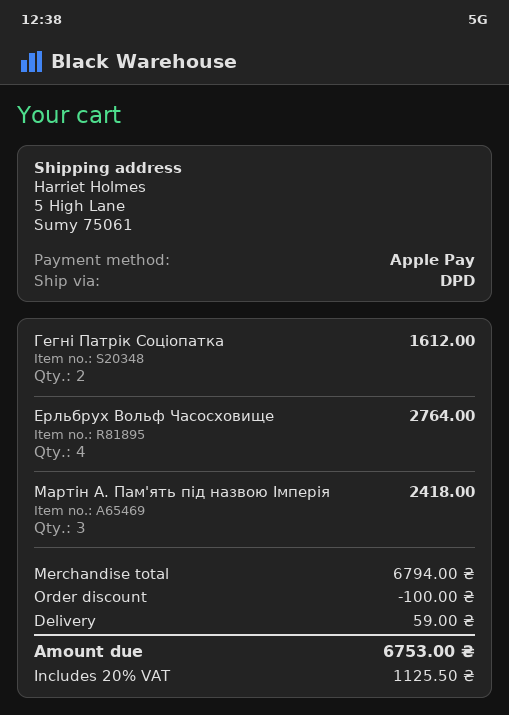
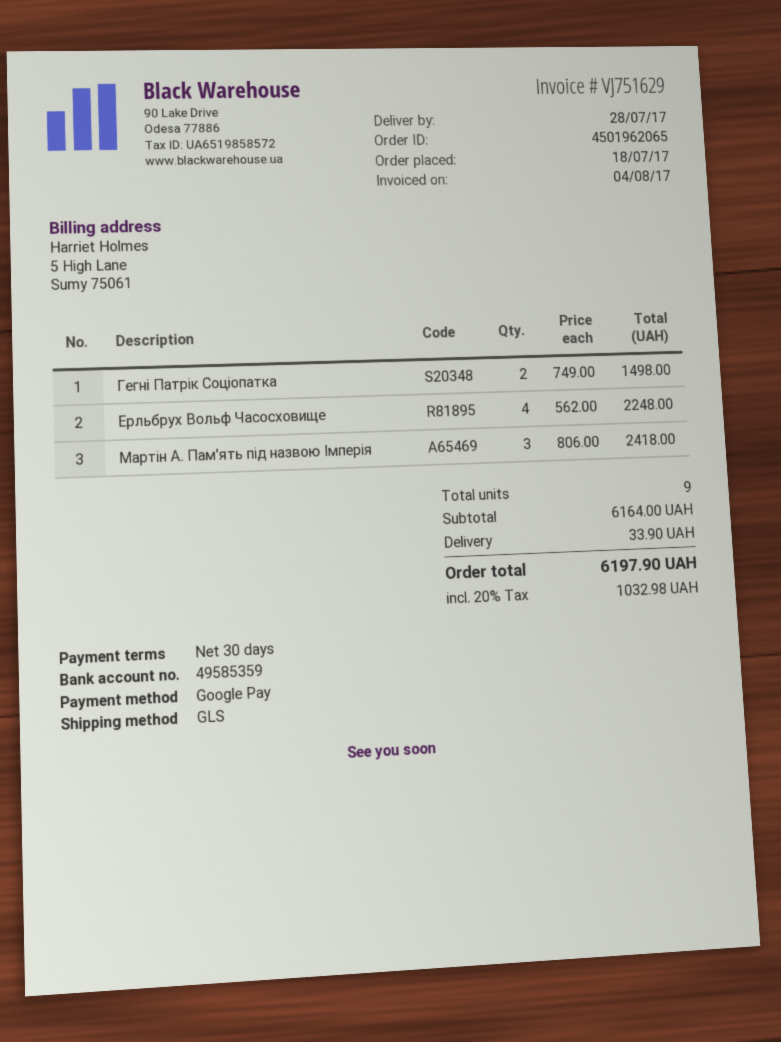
payment method: Apple Pay -> Google Pay
shipping method: DPD -> GLS
Гегні Патрік Соціопатка: 2 for 1612.00 -> 2 for 1498.00
Ерльбрух Вольф Часосховище: 4 for 2764.00 -> 4 for 2248.00
subtotal: 6794.00 -> 6164.00
discount: 100.00 -> none
shipping: 59.00 -> 33.90
tax: 20% = 1125.50 -> 20% = 1032.98
total: 6753.00 -> 6197.90

